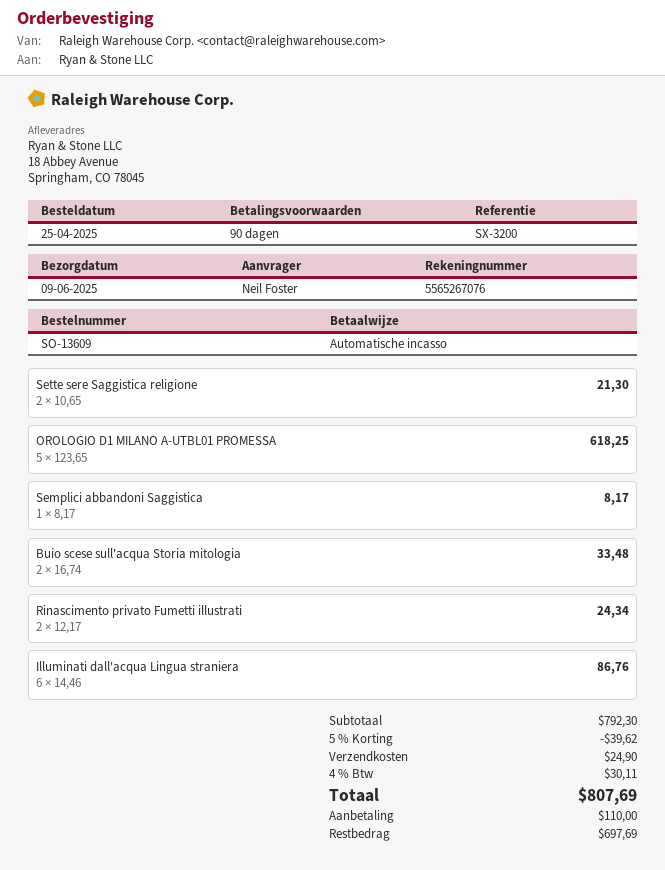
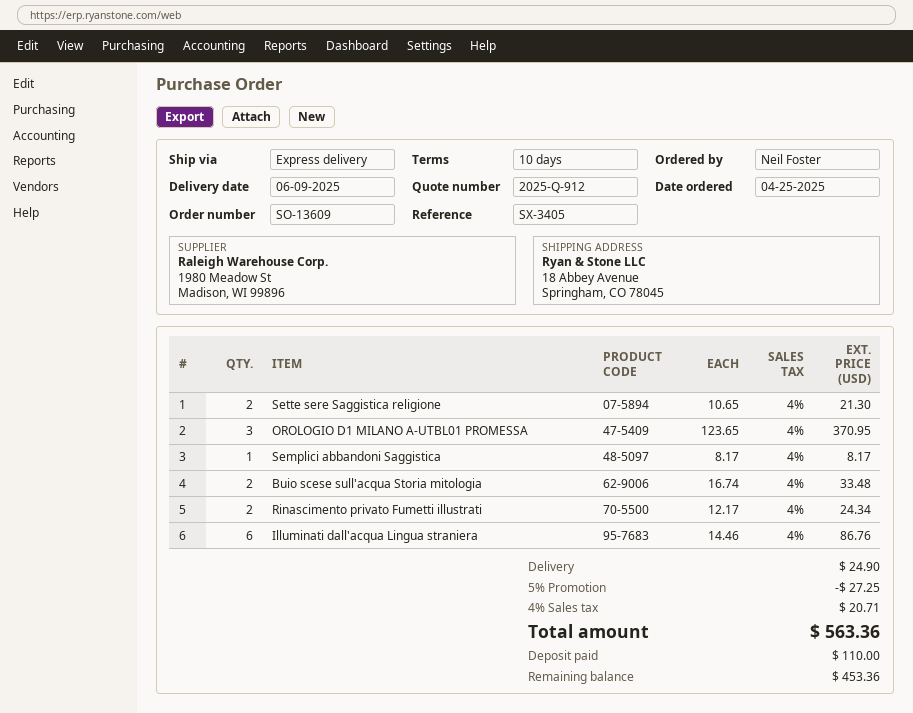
payment terms: 90 days -> 10 days
reference: SX-3200 -> SX-3405
OROLOGIO D1 MILANO A-UTBL01 PROMESSA: 5 x 123.65 = 618.25 -> 3 x 123.65 = 370.95
discount: 5% = 39.62 -> 5% = 27.25
tax: 4% = 30.11 -> 4% = 20.71
total: 807.69 -> 563.36
balance: 697.69 -> 453.36

